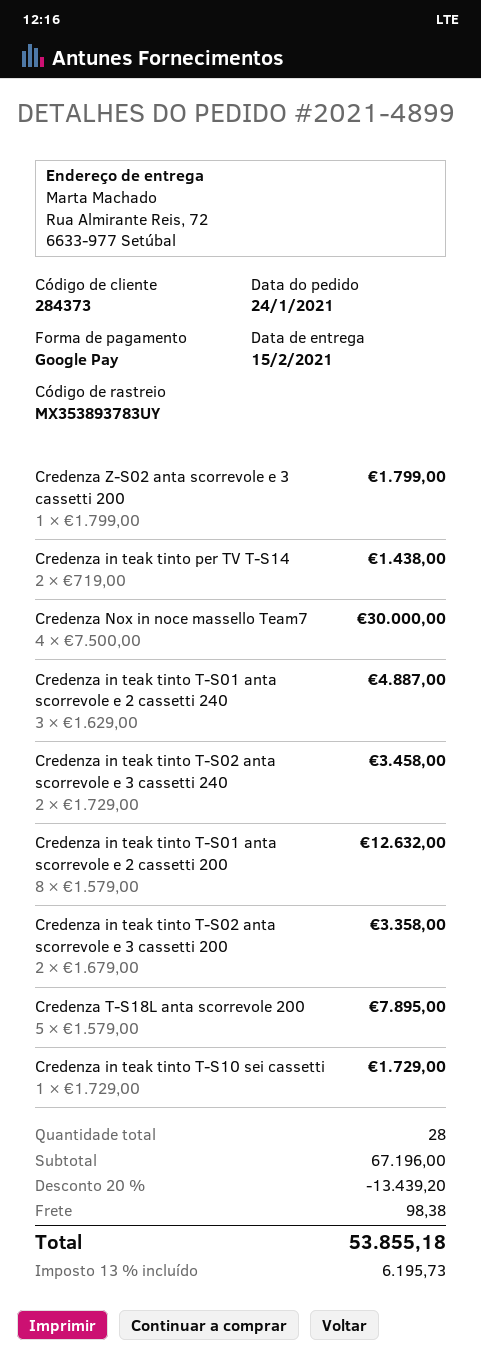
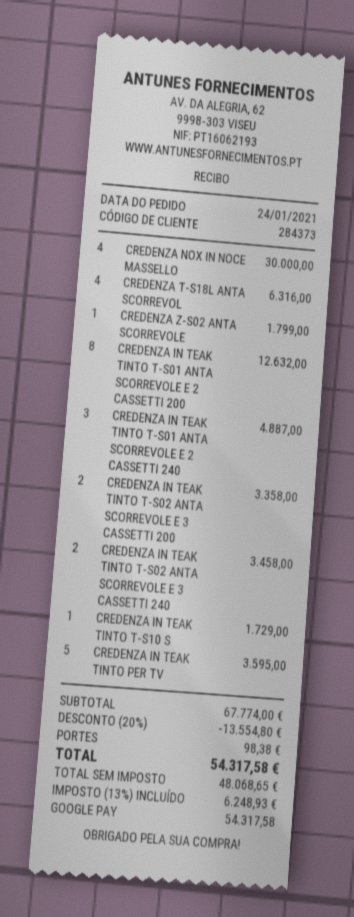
Credenza in teak tinto per TV T-S14: 2 for 1438.00 -> 5 for 3595.00
Credenza T-S18L anta scorrevole 200: 5 for 7895.00 -> 4 for 6316.00
subtotal: 67196.00 -> 67774.00
discount: 20% = 13439.20 -> 20% = 13554.80
tax: 13% = 6195.73 -> 13% = 6248.93
total: 53855.18 -> 54317.58

